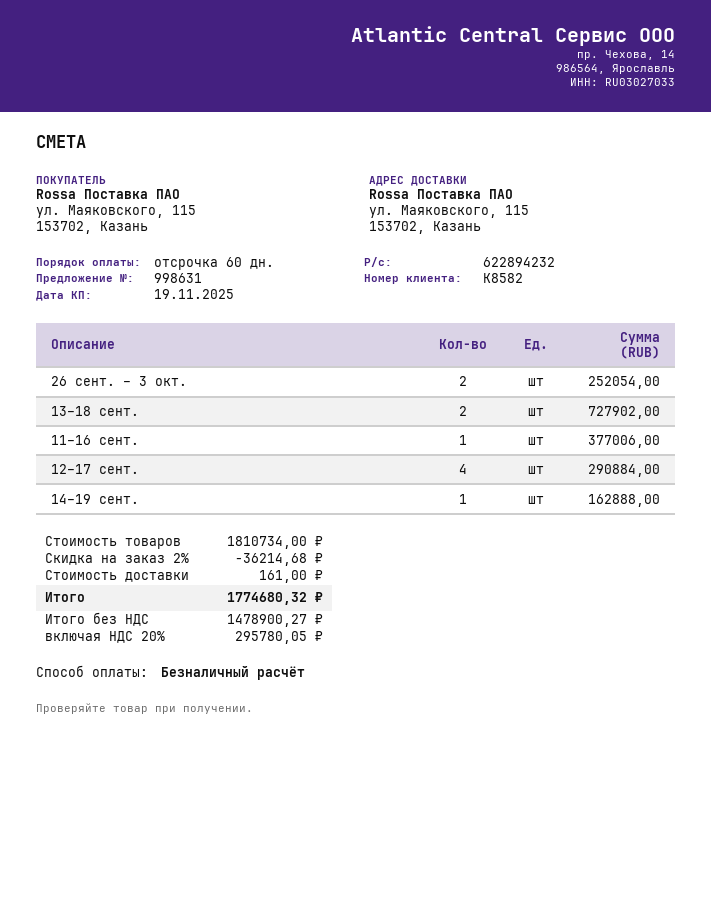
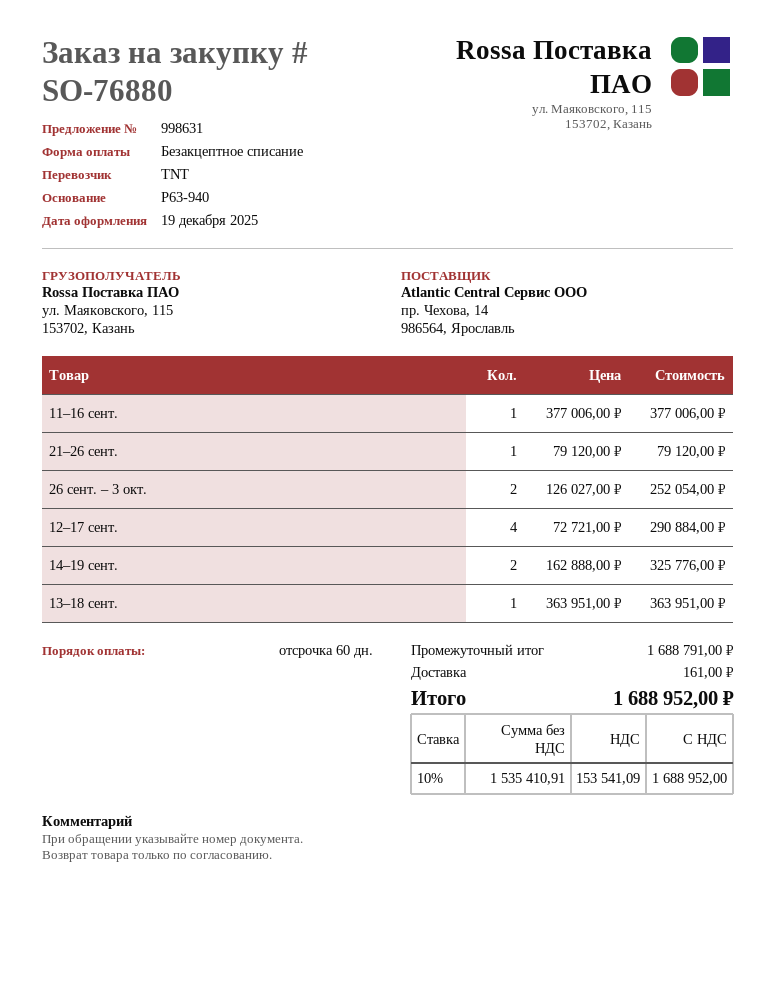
payment method: bank transfer -> direct debit
13–18 сент.: 2 for 727902.00 -> 1 for 363951.00
14–19 сент.: 1 for 162888.00 -> 2 for 325776.00
21–26 сент.: none -> 1 for 79120.00
subtotal: 1810734.00 -> 1688791.00
discount: 2% = 36214.68 -> none
net: 1478900.27 -> 1535410.91
tax: 20% = 295780.05 -> 10% = 153541.09
total: 1774680.32 -> 1688952.00

